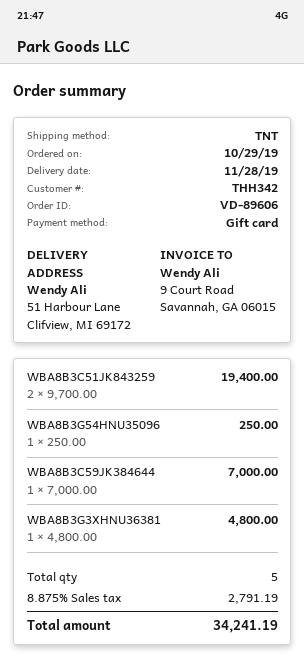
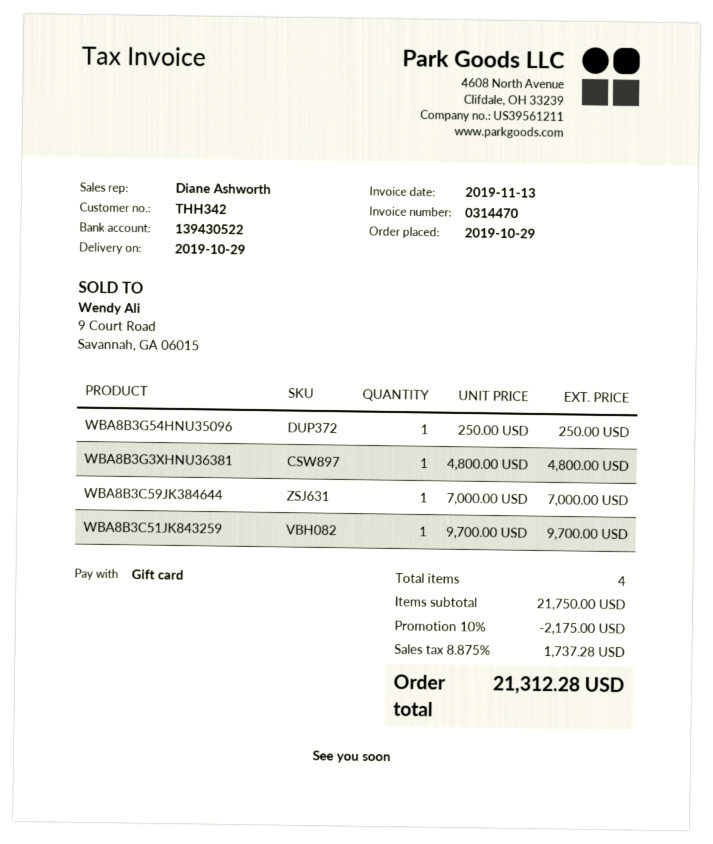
delivery date: 2019-11-28 -> 2019-10-29
WBA8B3C51JK843259: 2 x 9700.00 = 19400.00 -> 1 x 9700.00 = 9700.00
total quantity: 5 -> 4
discount: none -> 10% = 2175.00
tax: 8.875% = 2791.19 -> 8.875% = 1737.28
total: 34241.19 -> 21312.28

